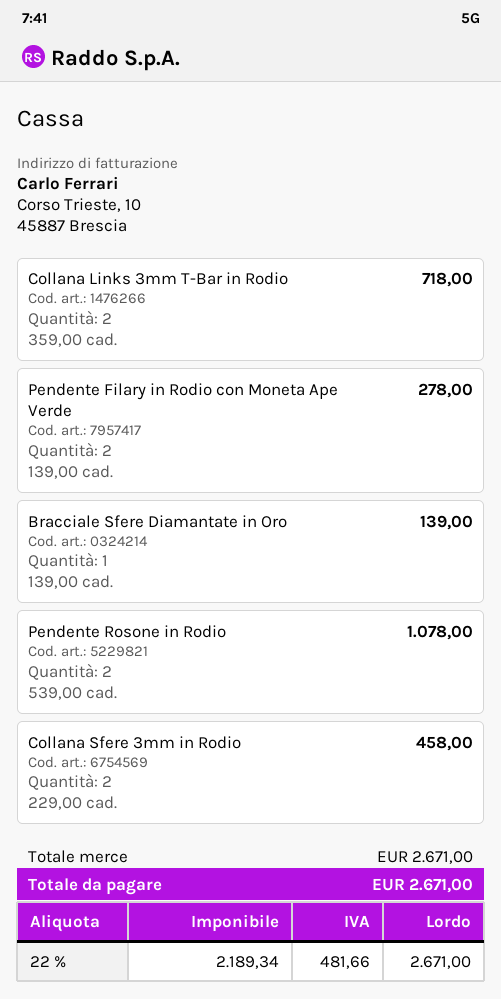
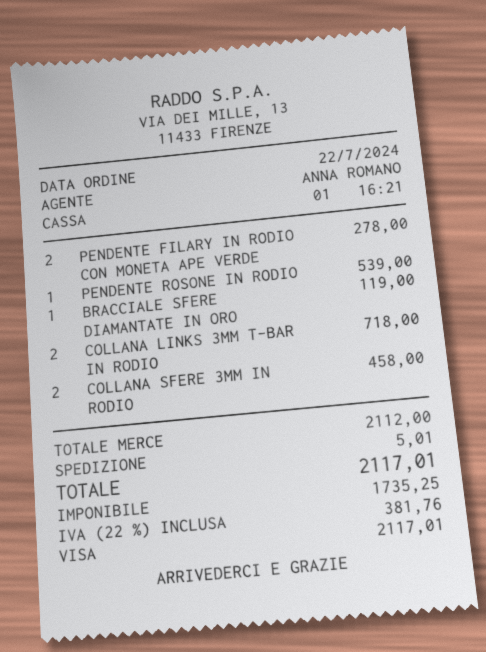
Bracciale Sfere Diamantate in Oro: 1 for 139.00 -> 1 for 119.00
Pendente Rosone in Rodio: 2 for 1078.00 -> 1 for 539.00
subtotal: 2671.00 -> 2112.00
shipping: none -> 5.01
net: 2189.34 -> 1735.25
tax: 22% = 481.66 -> 22% = 381.76
total: 2671.00 -> 2117.01

